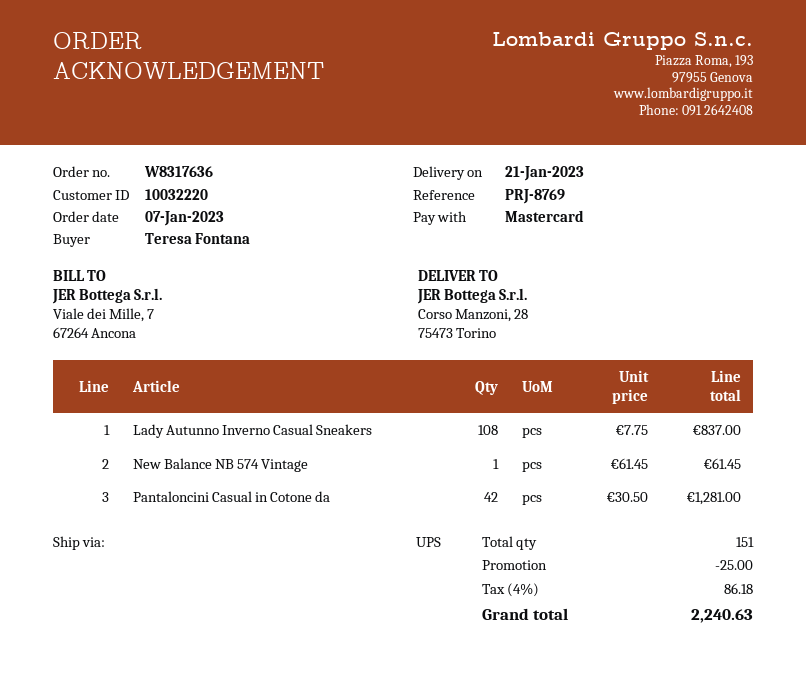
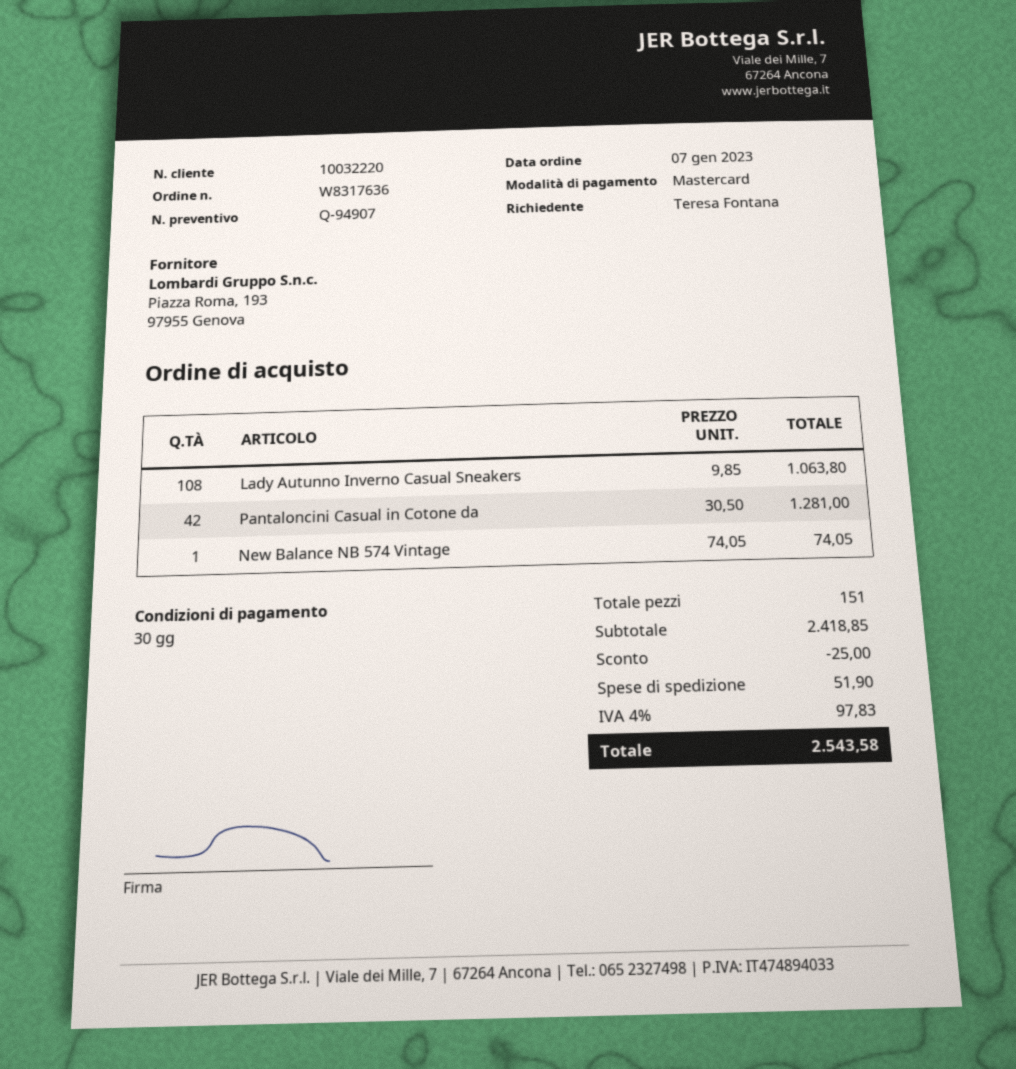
Lady Autunno Inverno Casual Sneakers: 108 x 7.75 = 837.00 -> 108 x 9.85 = 1063.80
New Balance NB 574 Vintage: 1 x 61.45 = 61.45 -> 1 x 74.05 = 74.05
shipping: none -> 51.90
tax: 4% = 86.18 -> 4% = 97.83
total: 2240.63 -> 2543.58

